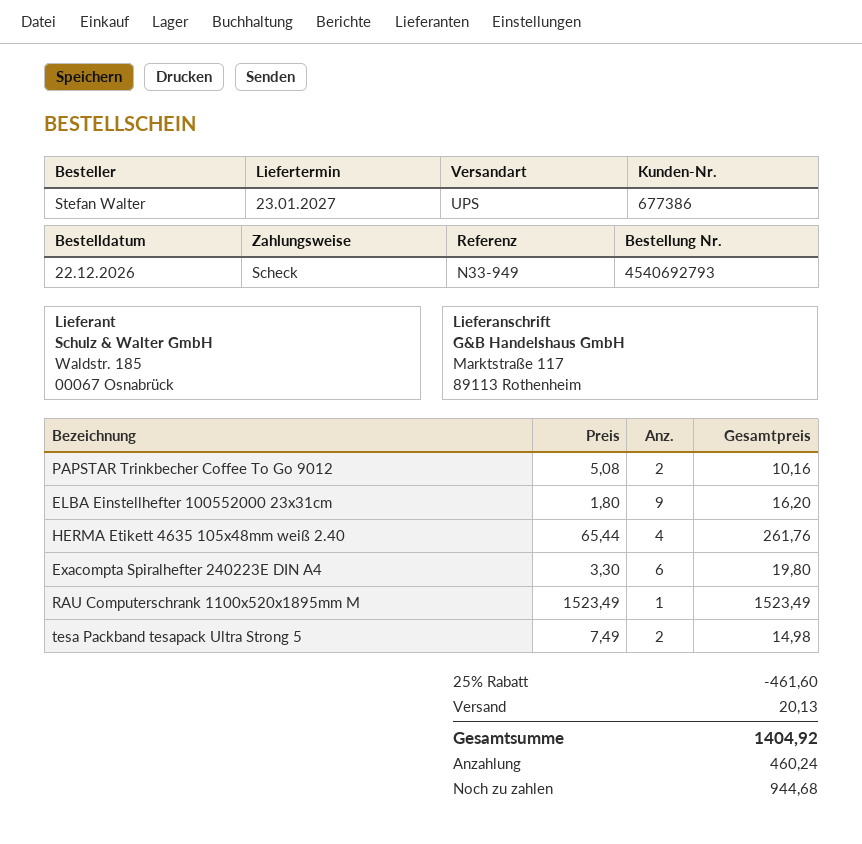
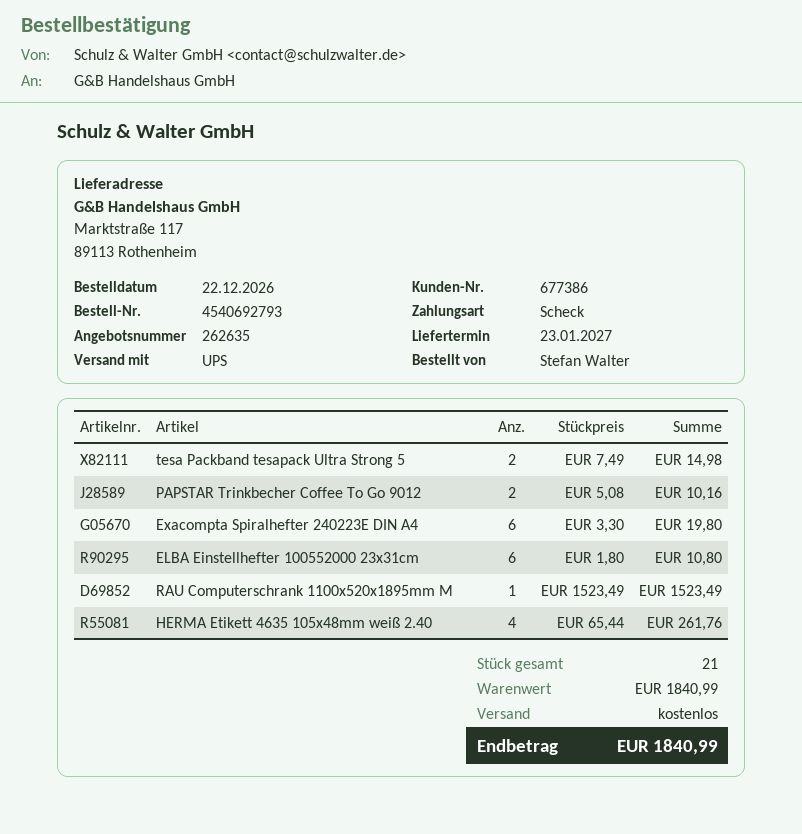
ELBA Einstellhefter 100552000 23x31cm: 9 x 1.80 = 16.20 -> 6 x 1.80 = 10.80
discount: 25% = 461.60 -> none
shipping: 20.13 -> 0.00
total: 1404.92 -> 1840.99

